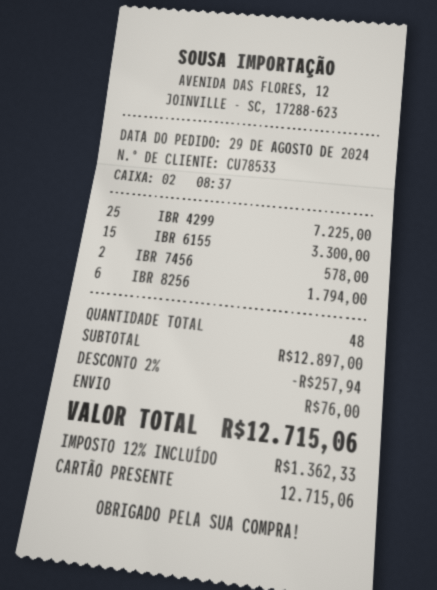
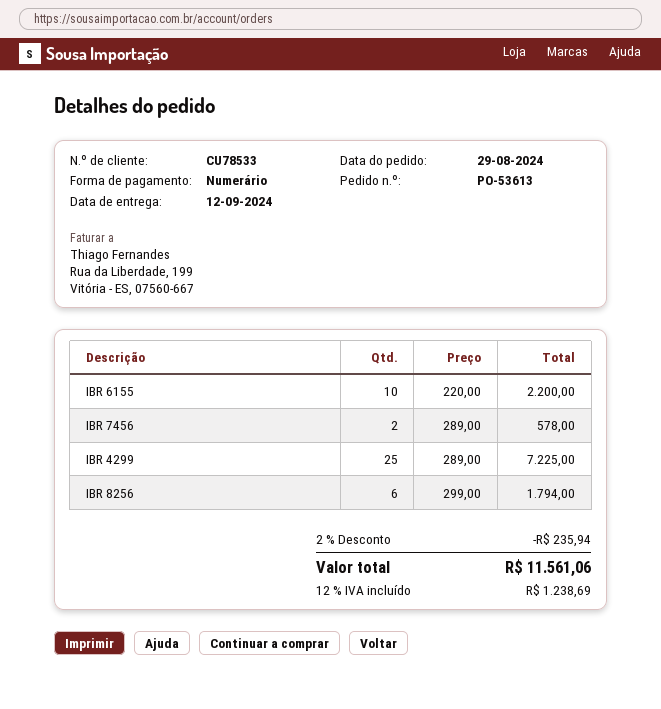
payment method: gift card -> cash
IBR 6155: 15 for 3300.00 -> 10 for 2200.00
discount: 2% = 257.94 -> 2% = 235.94
shipping: 76.00 -> none
tax: 12% = 1362.33 -> 12% = 1238.69
total: 12715.06 -> 11561.06

